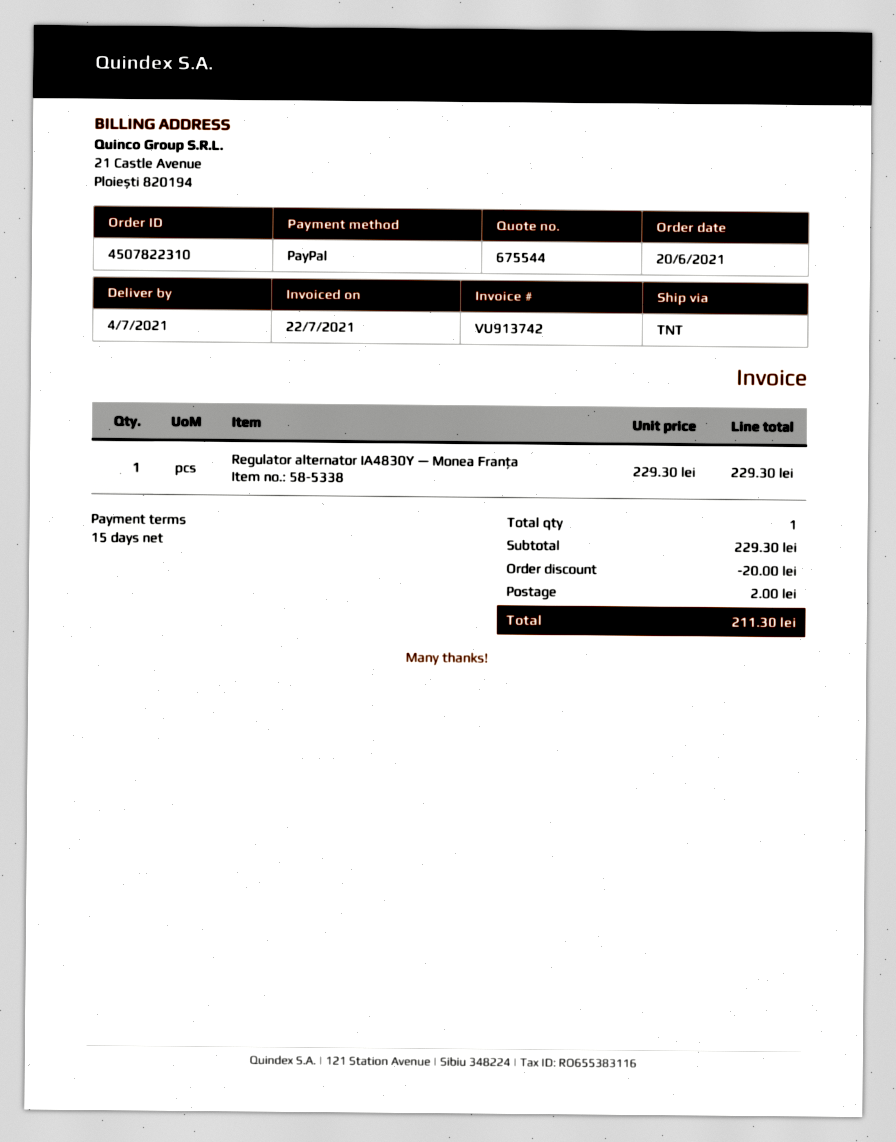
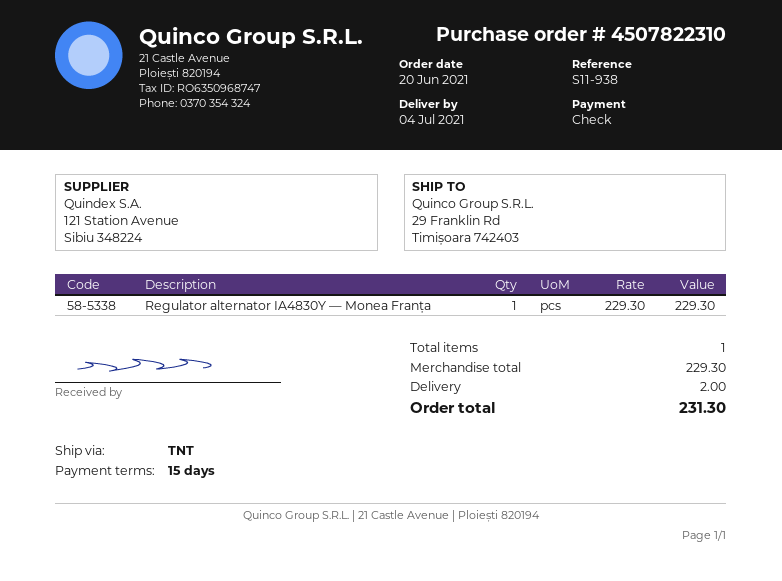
payment method: PayPal -> cheque
discount: 20.00 -> none
total: 211.30 -> 231.30

